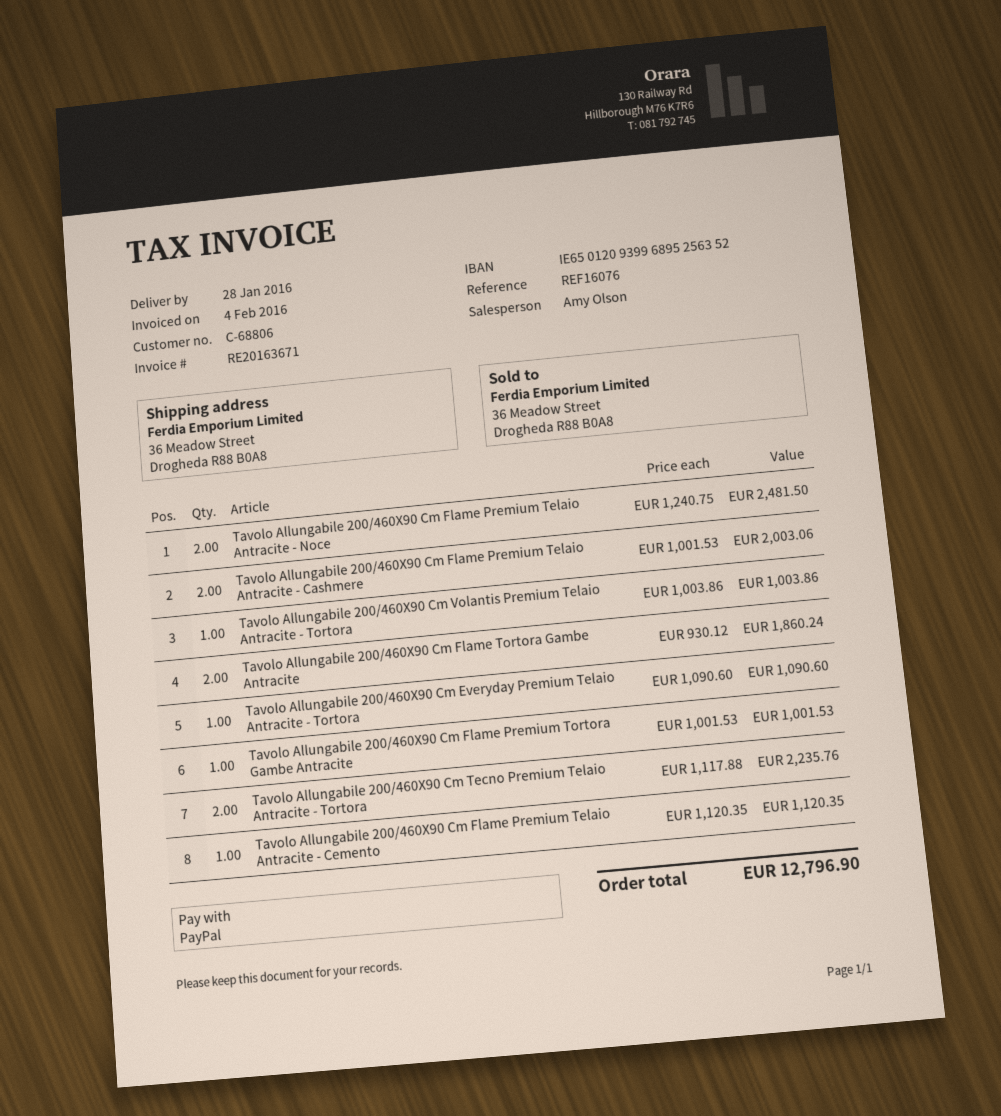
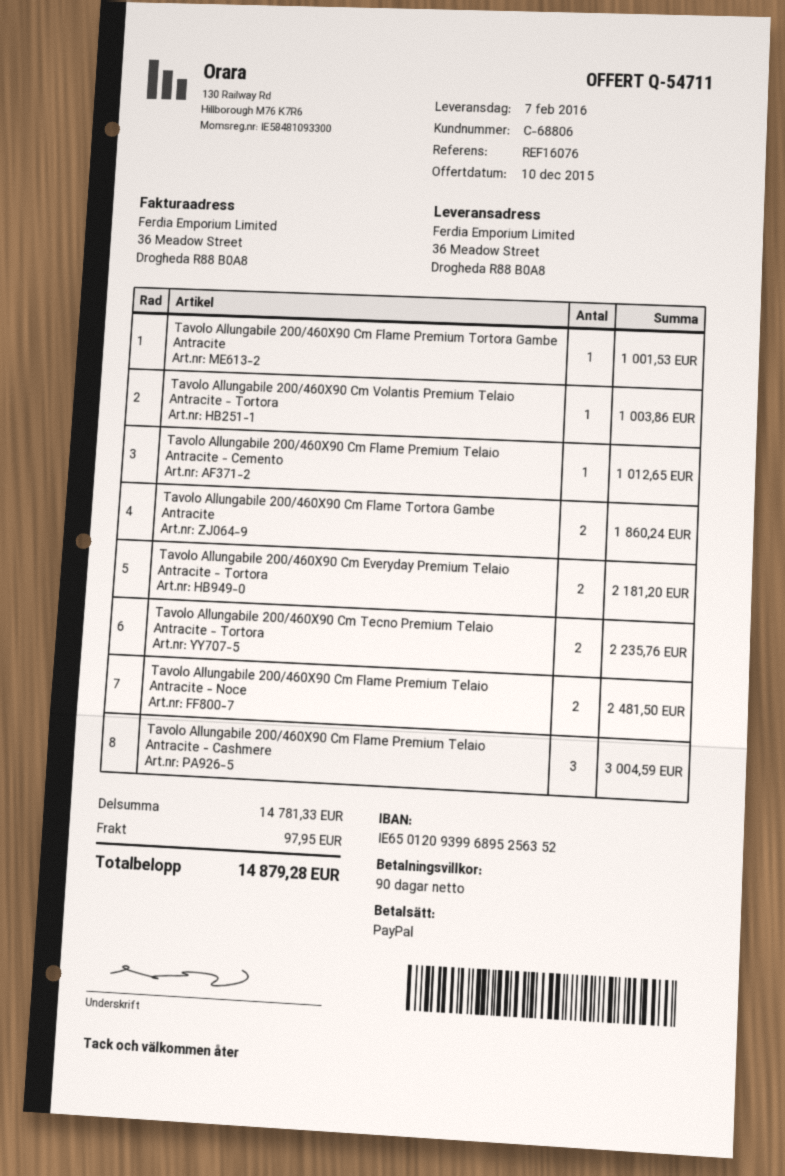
delivery date: 2016-01-28 -> 2016-02-07
Tavolo Allungabile 200/460X90 Cm Flame Premium Telaio Antracite - Cashmere: 2 for 2003.06 -> 3 for 3004.59
Tavolo Allungabile 200/460X90 Cm Everyday Premium Telaio Antracite - Tortora: 1 for 1090.60 -> 2 for 2181.20
Tavolo Allungabile 200/460X90 Cm Flame Premium Telaio Antracite - Cemento: 1 for 1120.35 -> 1 for 1012.65
shipping: none -> 97.95
total: 12796.90 -> 14879.28

